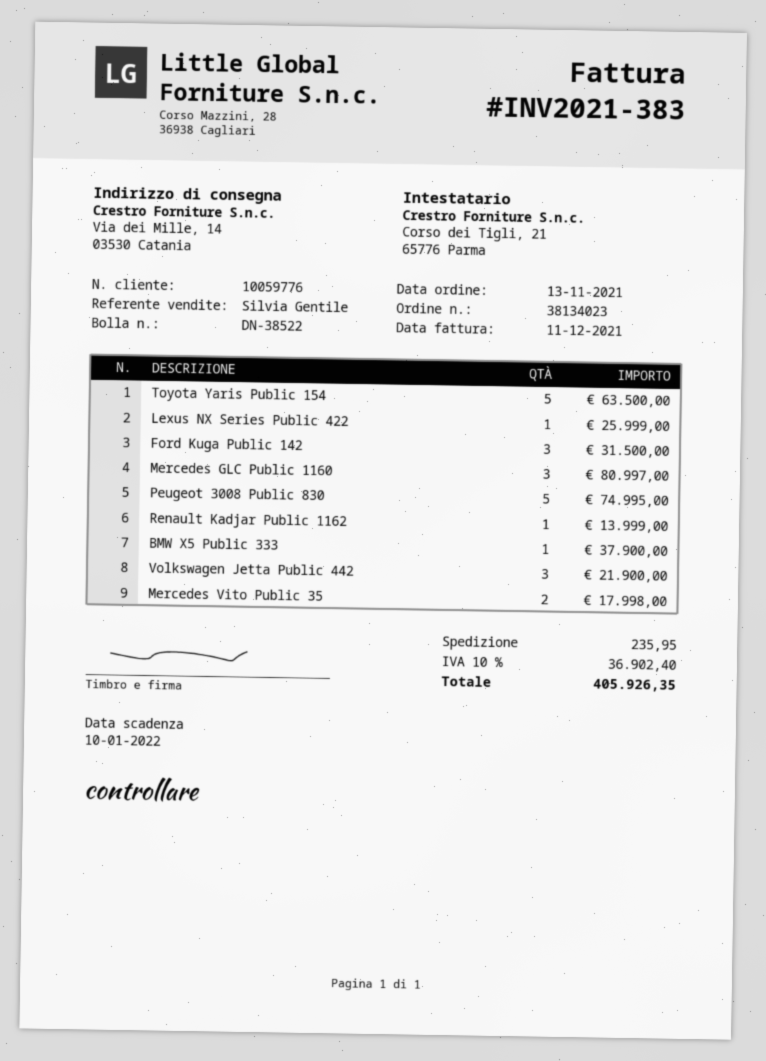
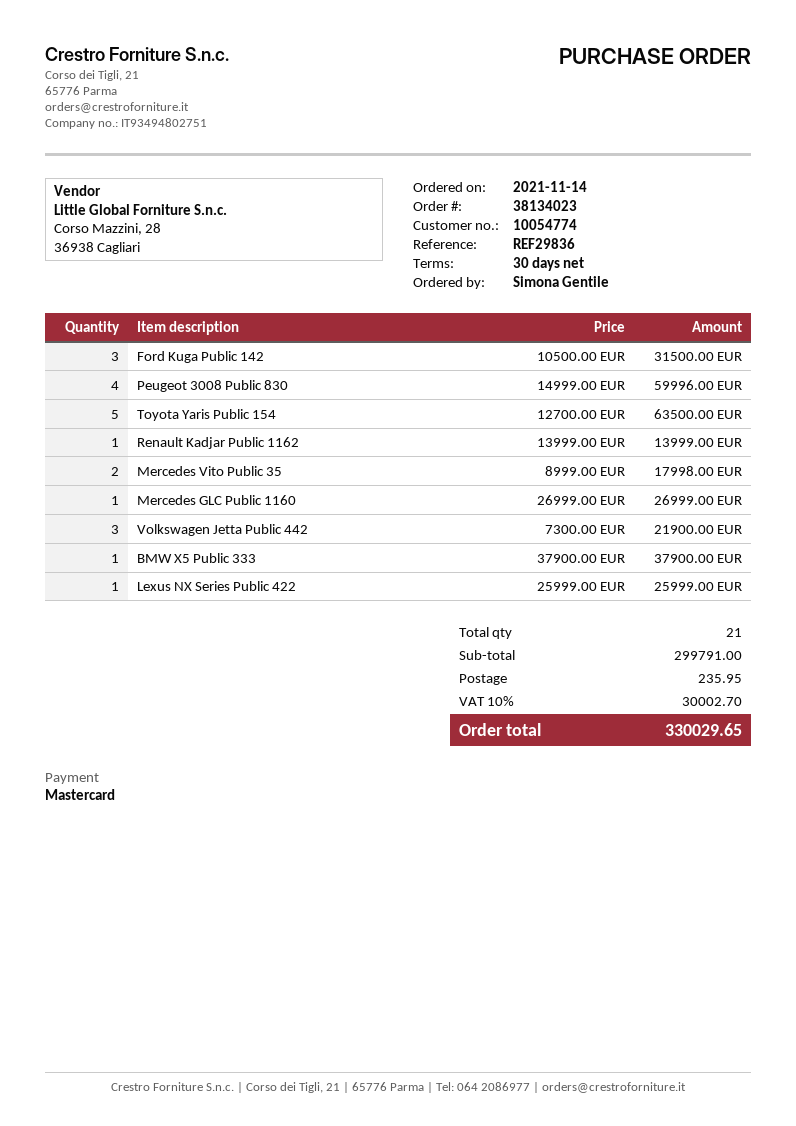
order date: 2021-11-13 -> 2021-11-14
customer number: 10059776 -> 10054774
Mercedes GLC Public 1160: 3 for 80997.00 -> 1 for 26999.00
Peugeot 3008 Public 830: 5 for 74995.00 -> 4 for 59996.00
tax: 10% = 36902.40 -> 10% = 30002.70
total: 405926.35 -> 330029.65

